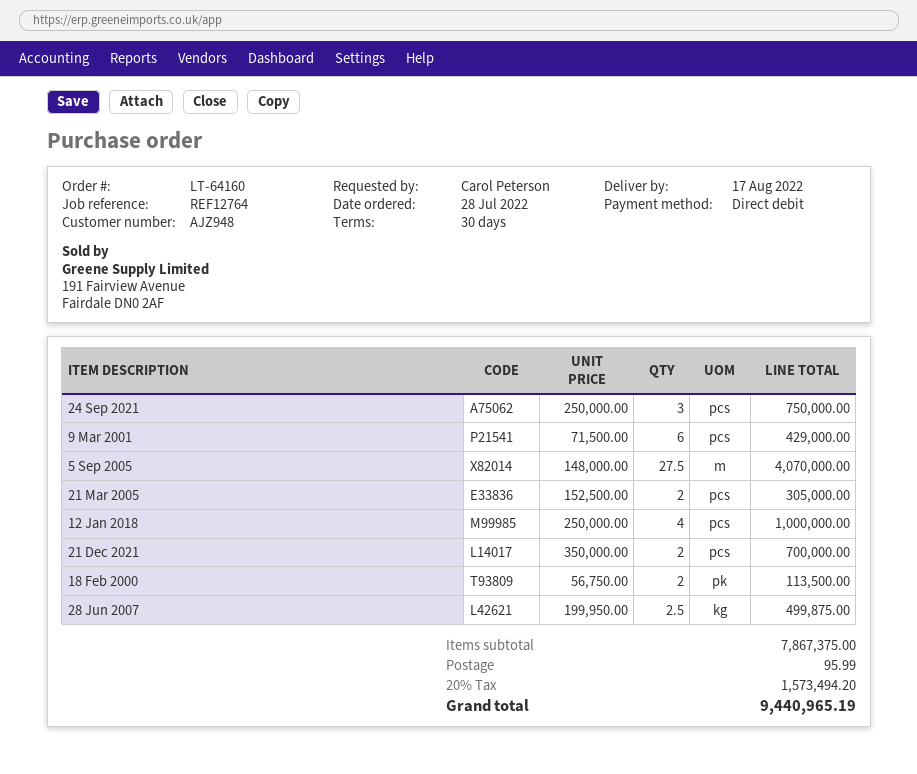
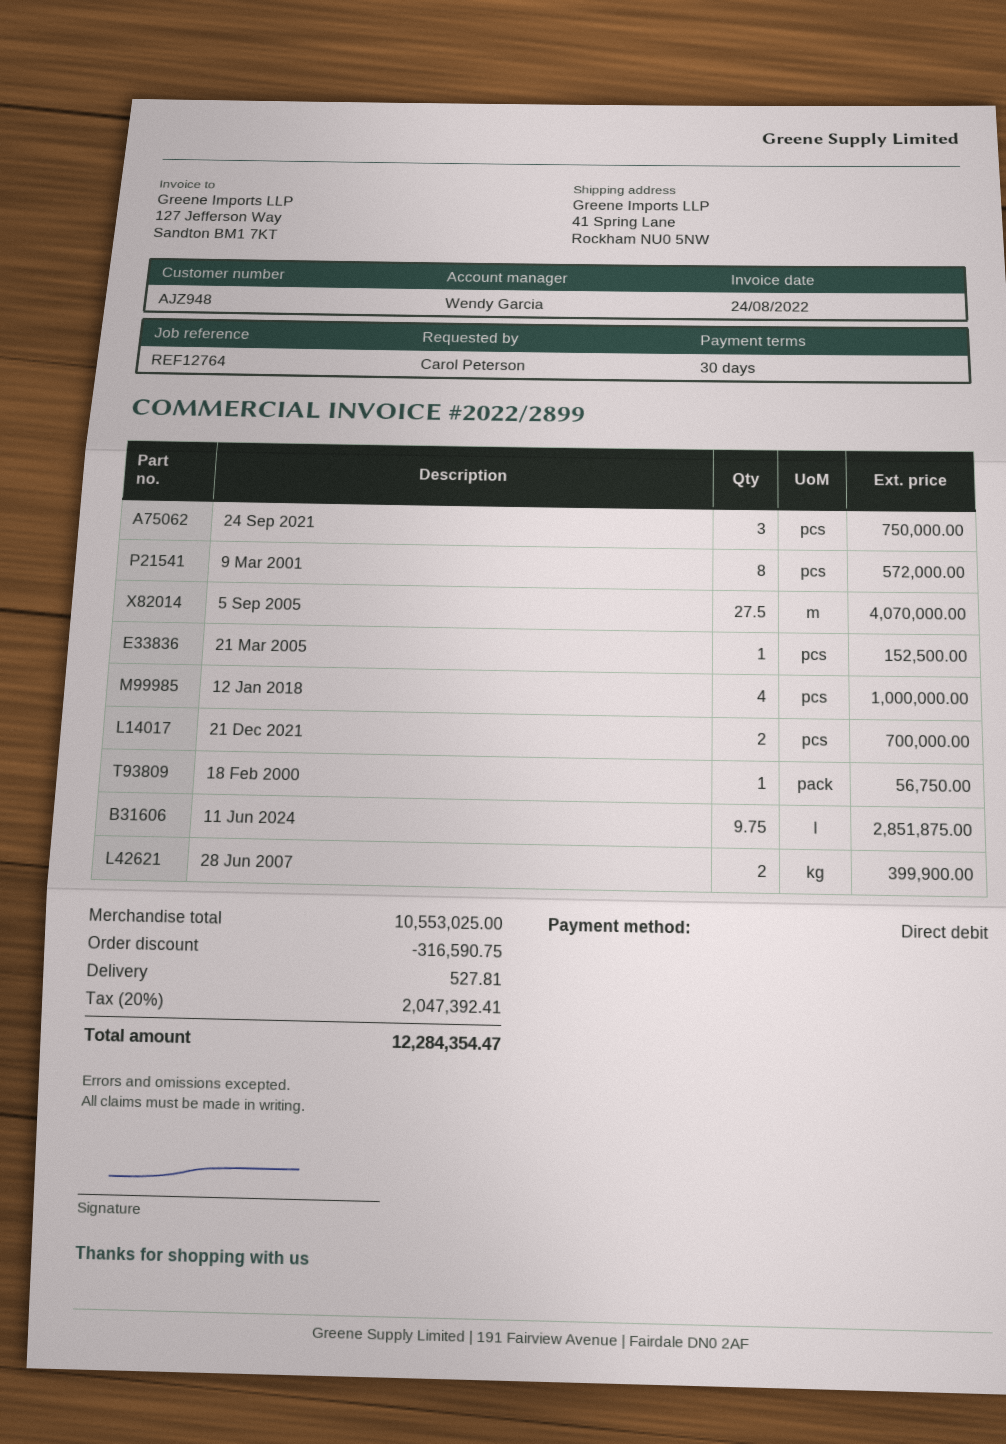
9 Mar 2001: 6 for 429000.00 -> 8 for 572000.00
21 Mar 2005: 2 for 305000.00 -> 1 for 152500.00
18 Feb 2000: 2 for 113500.00 -> 1 for 56750.00
28 Jun 2007: 2.5 for 499875.00 -> 2 for 399900.00
11 Jun 2024: none -> 9.75 for 2851875.00
subtotal: 7867375.00 -> 10553025.00
discount: none -> 316590.75
shipping: 95.99 -> 527.81
tax: 20% = 1573494.20 -> 20% = 2047392.41
total: 9440965.19 -> 12284354.47

